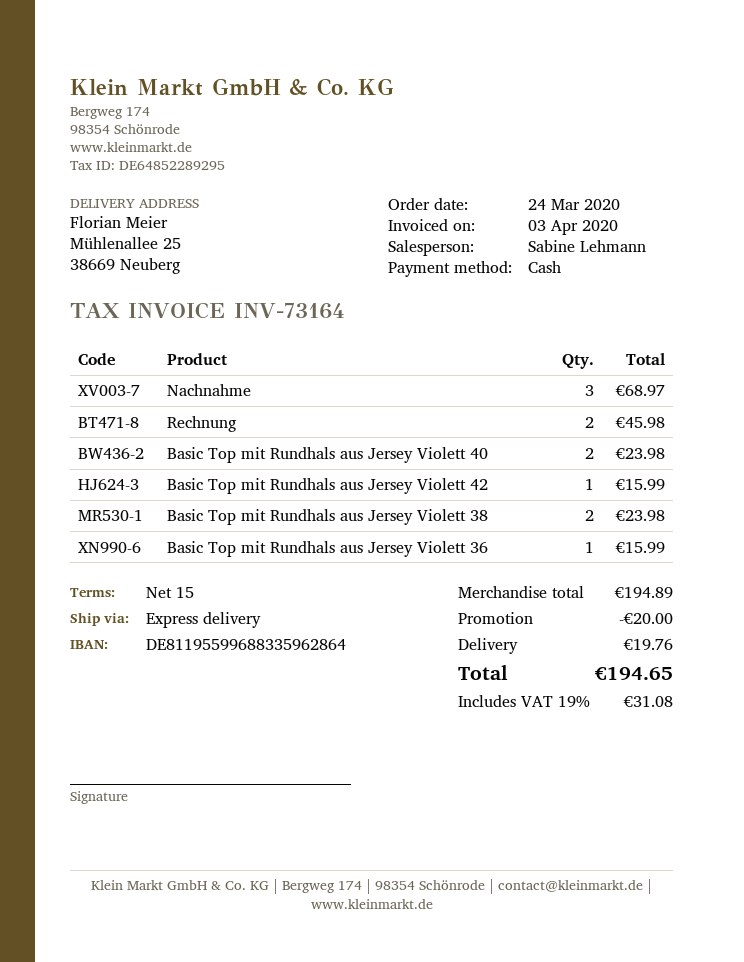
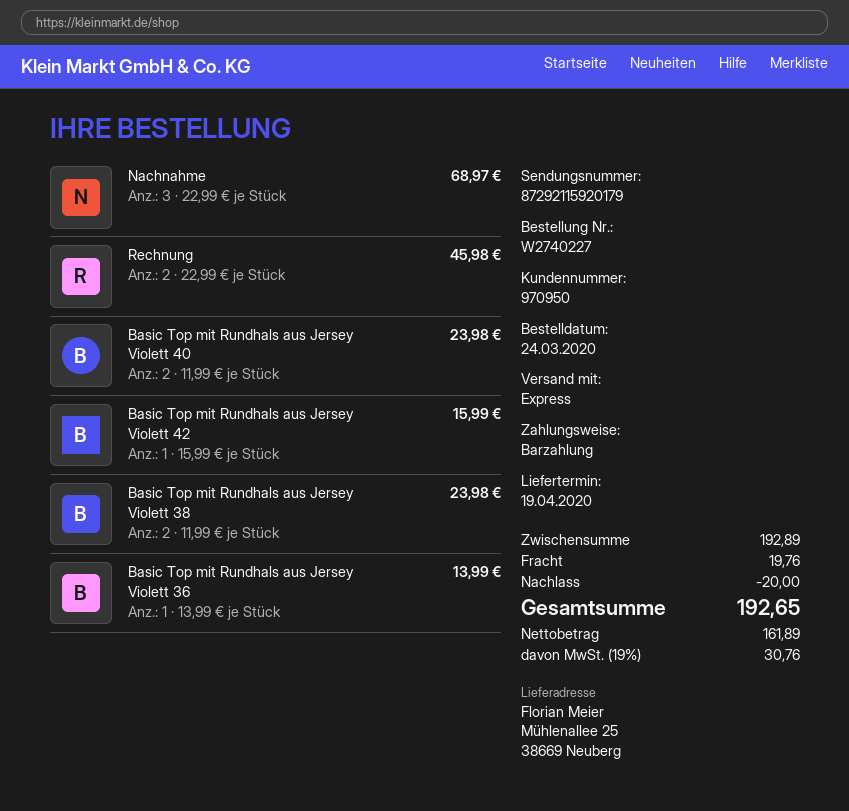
Basic Top mit Rundhals aus Jersey Violett 36: 1 for 15.99 -> 1 for 13.99
subtotal: 194.89 -> 192.89
tax: 19% = 31.08 -> 19% = 30.76
total: 194.65 -> 192.65

